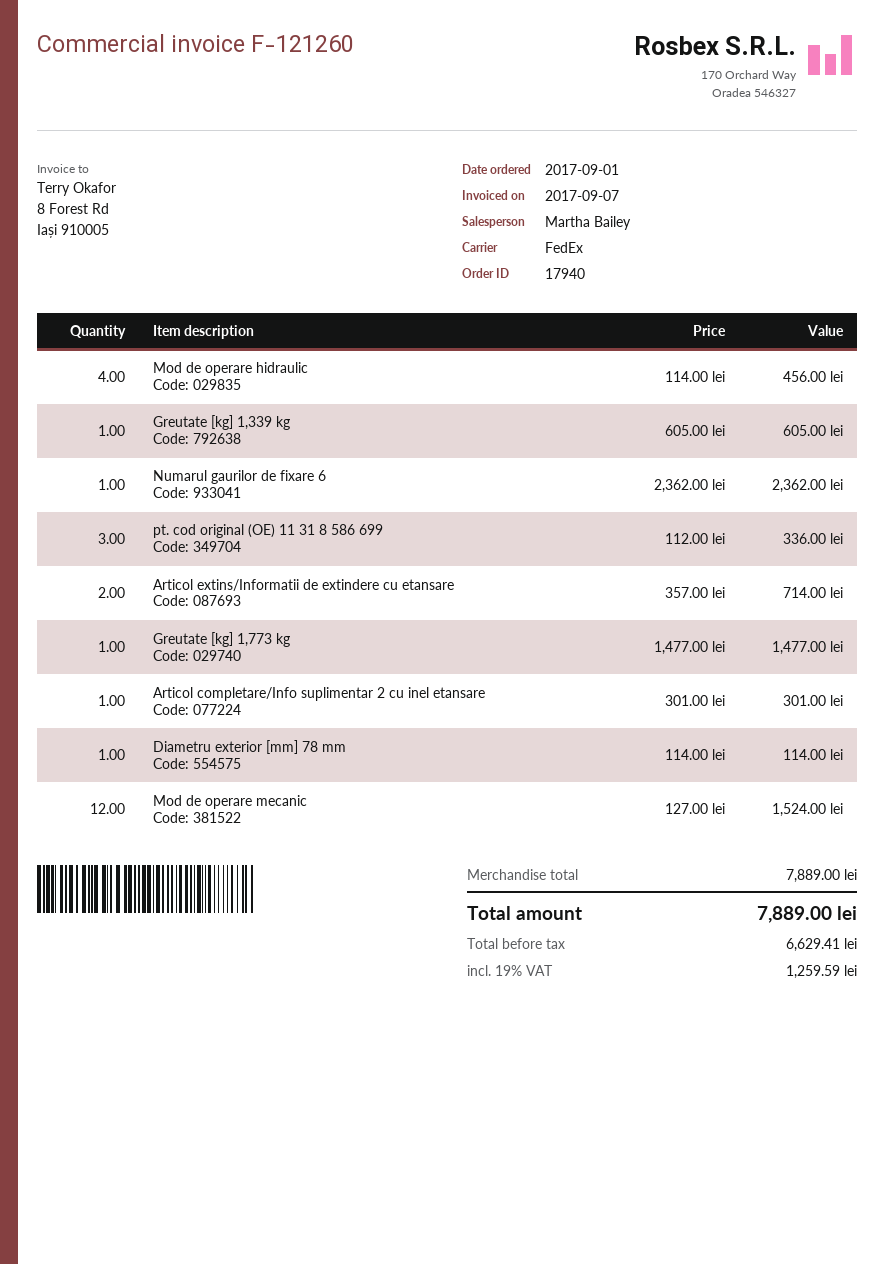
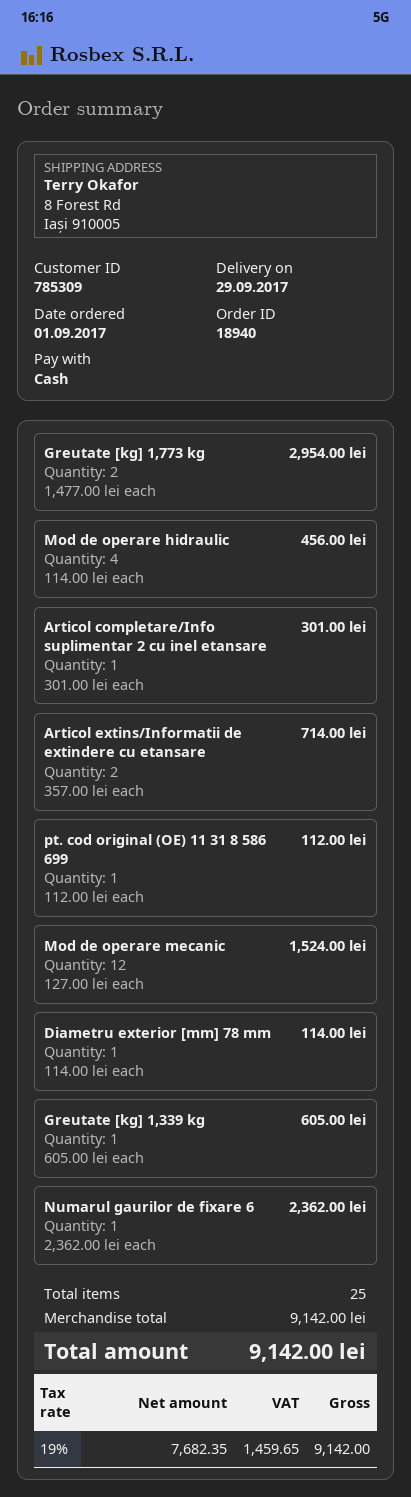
order number: 17940 -> 18940
pt. cod original (OE) 11 31 8 586 699: 3 x 112.00 = 336.00 -> 1 x 112.00 = 112.00
Greutate [kg] 1,773 kg: 1 x 1477.00 = 1477.00 -> 2 x 1477.00 = 2954.00
subtotal: 7889.00 -> 9142.00
net: 6629.41 -> 7682.35
tax: 19% = 1259.59 -> 19% = 1459.65
total: 7889.00 -> 9142.00

